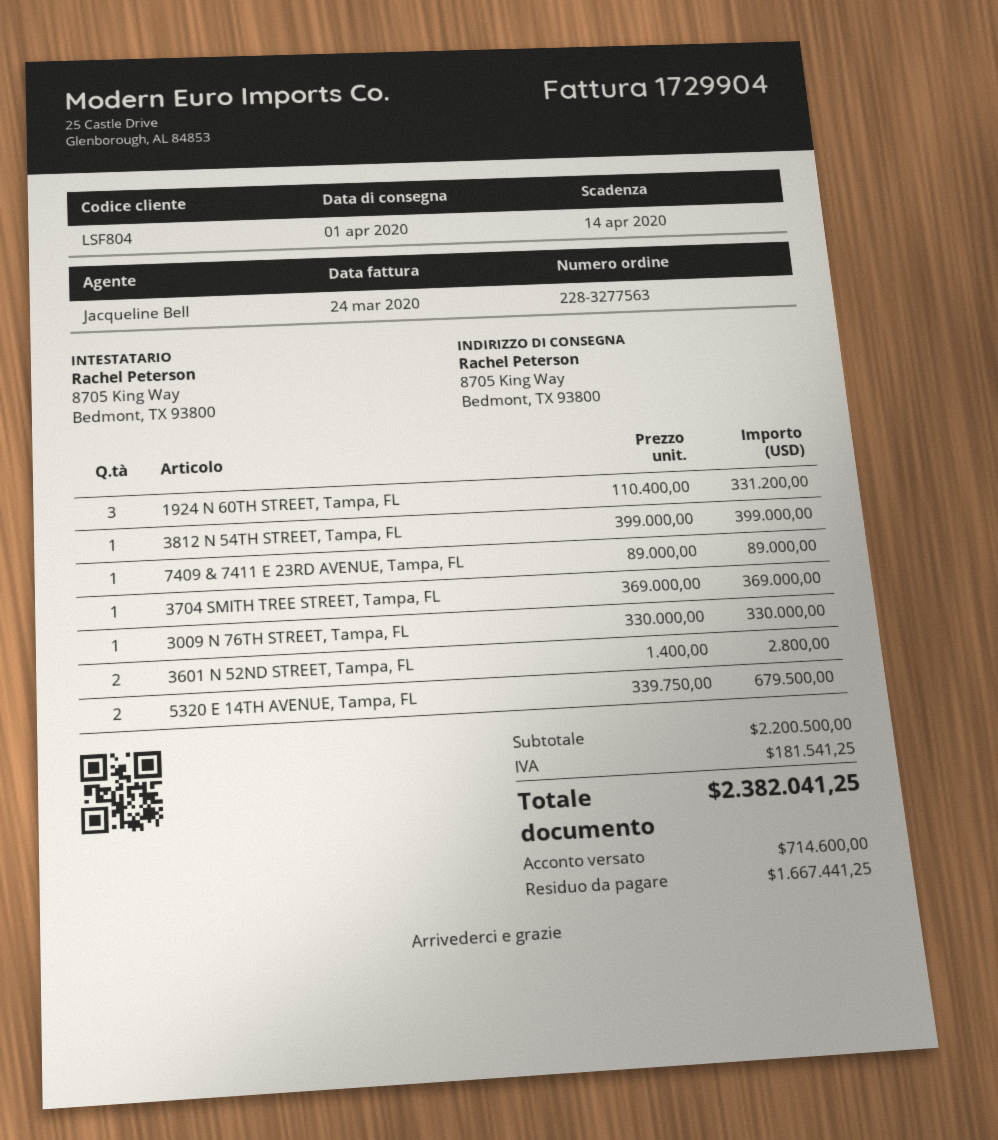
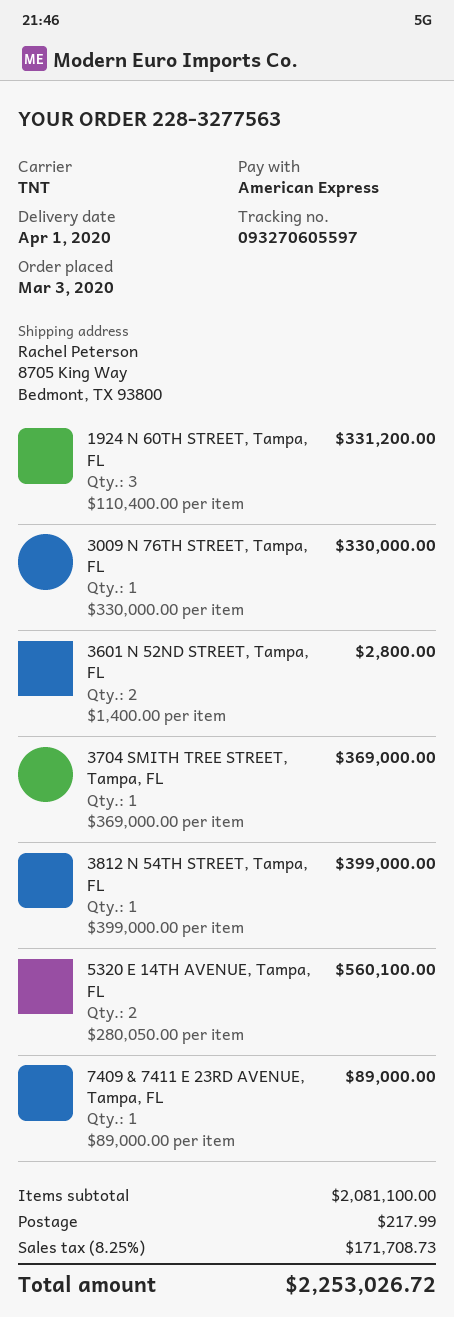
5320 E 14TH AVENUE, Tampa, FL: 2 x 339750.00 = 679500.00 -> 2 x 280050.00 = 560100.00
subtotal: 2200500.00 -> 2081100.00
shipping: none -> 217.99
tax: 181541.25 -> 171708.73
total: 2382041.25 -> 2253026.72

